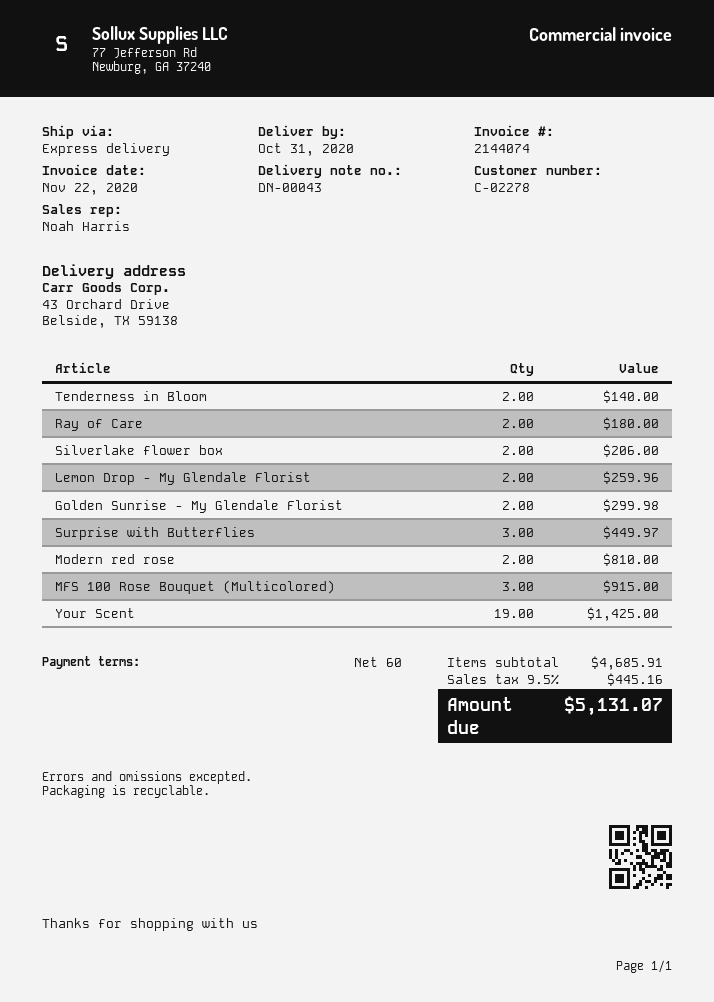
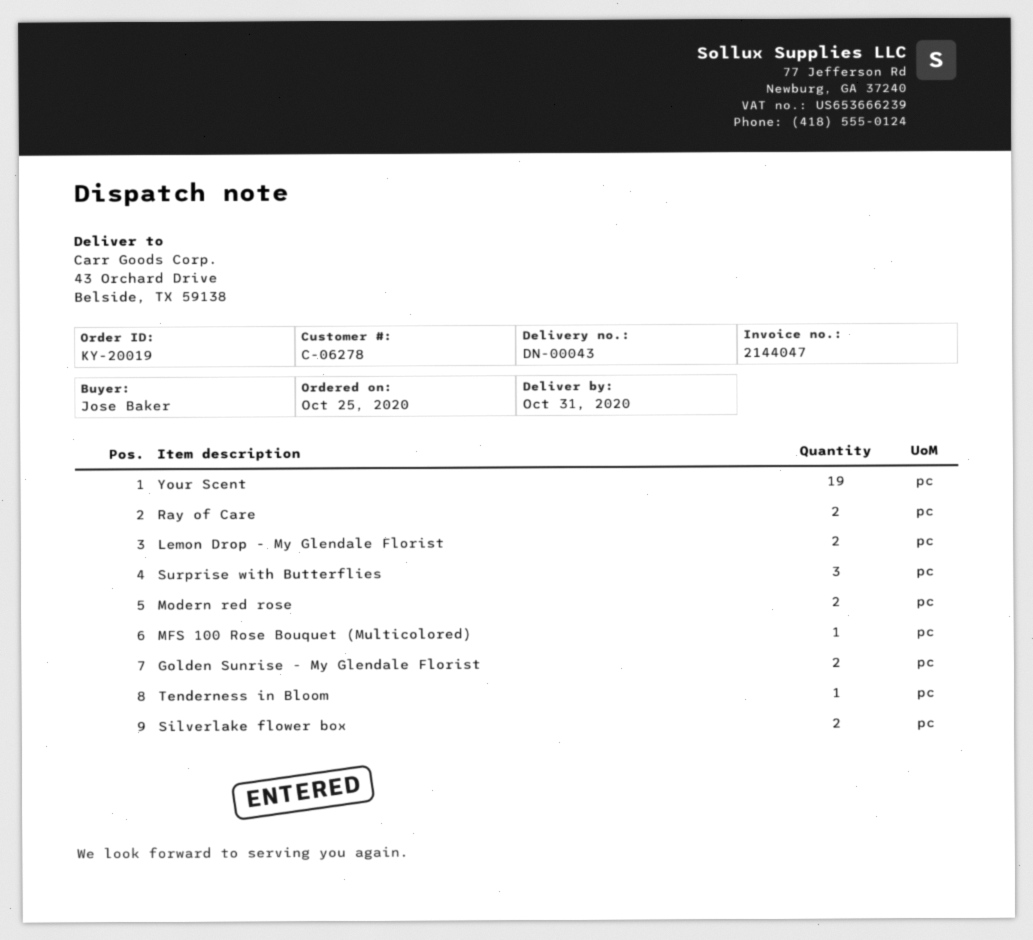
invoice number: 2144074 -> 2144047
customer number: C-02278 -> C-06278
Tenderness in Bloom: 2 -> 1
MFS 100 Rose Bouquet (Multicolored): 3 -> 1

